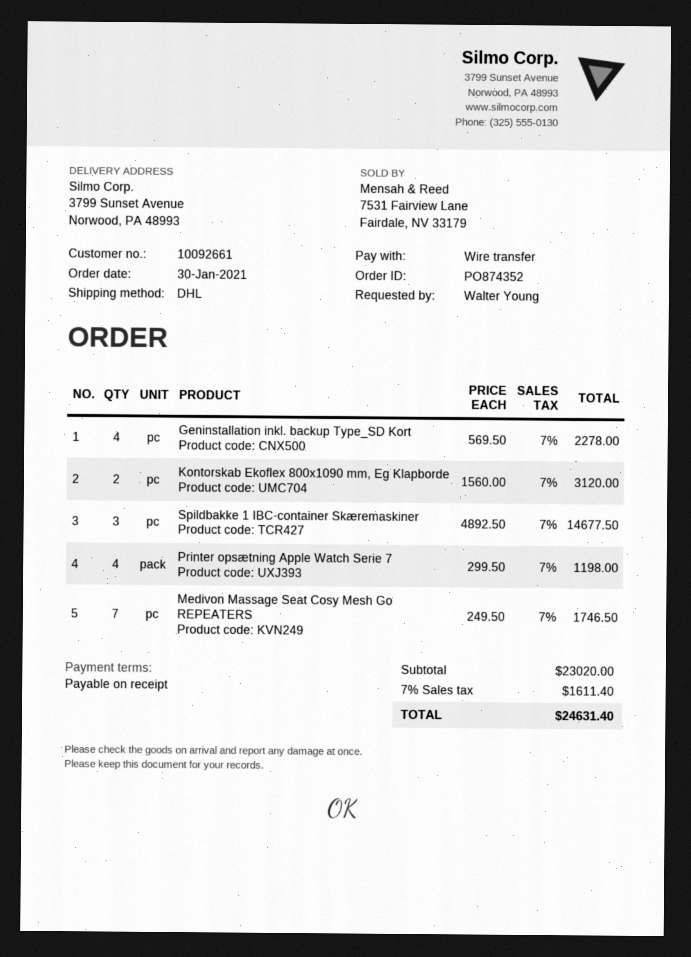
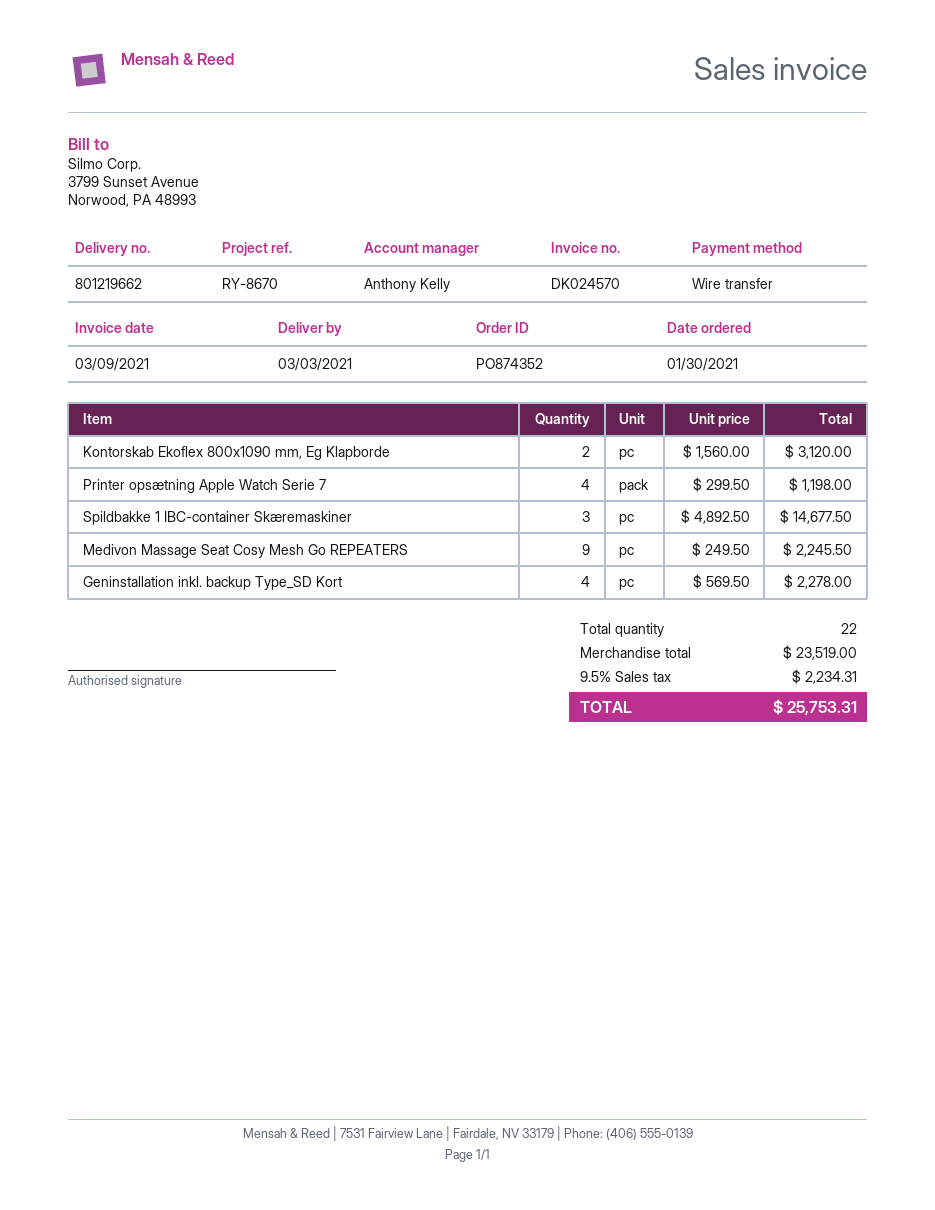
Medivon Massage Seat Cosy Mesh Go REPEATERS: 7 x 249.50 = 1746.50 -> 9 x 249.50 = 2245.50
subtotal: 23020.00 -> 23519.00
tax: 7% = 1611.40 -> 9.5% = 2234.31
total: 24631.40 -> 25753.31

